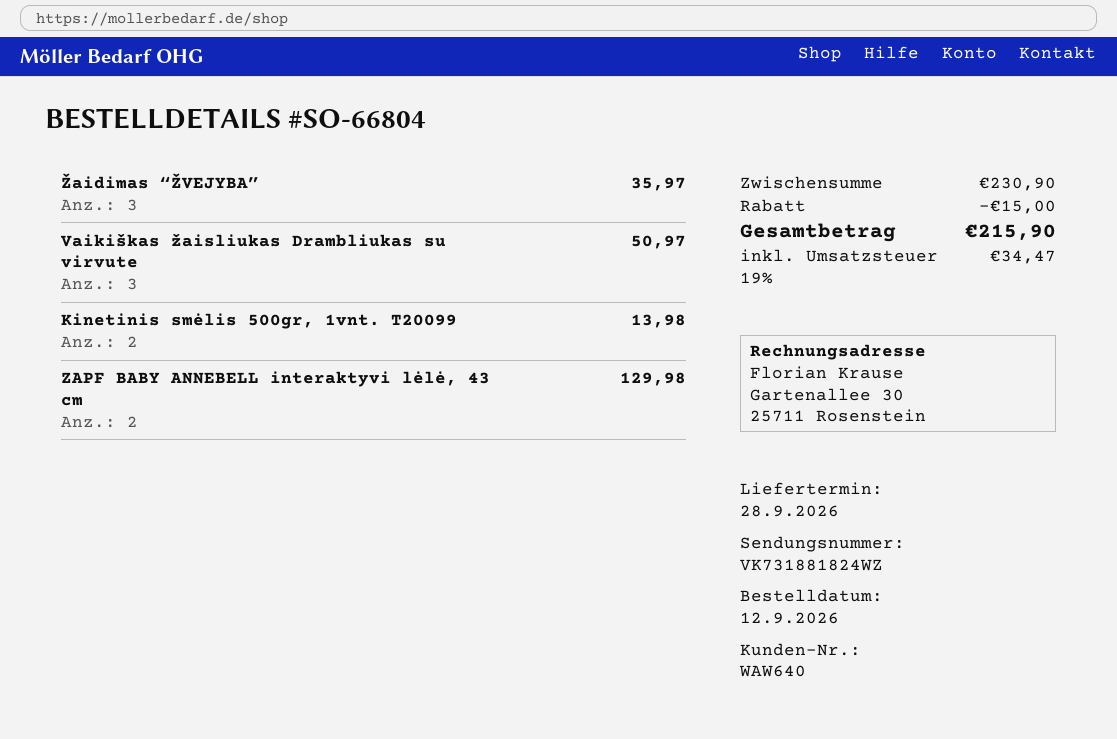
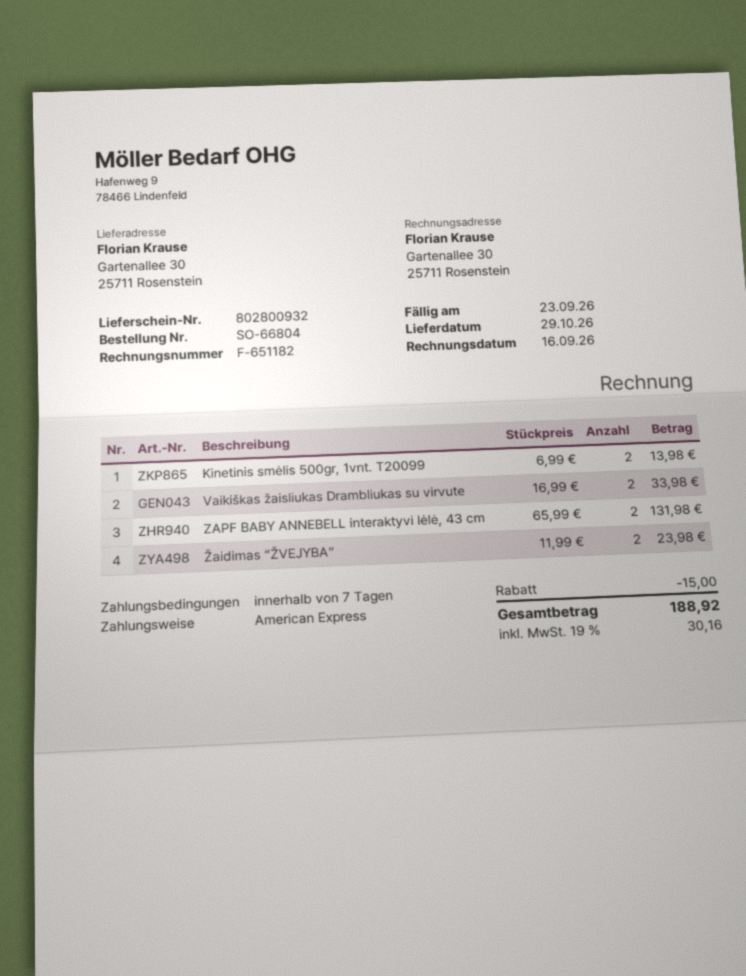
delivery date: 2026-09-28 -> 2026-10-29
Žaidimas “ŽVEJYBA”: 3 for 35.97 -> 2 for 23.98
Vaikiškas žaisliukas Drambliukas su virvute: 3 for 50.97 -> 2 for 33.98
ZAPF BABY ANNEBELL interaktyvi lėlė, 43 cm: 2 for 129.98 -> 2 for 131.98
tax: 19% = 34.47 -> 19% = 30.16
total: 215.90 -> 188.92

